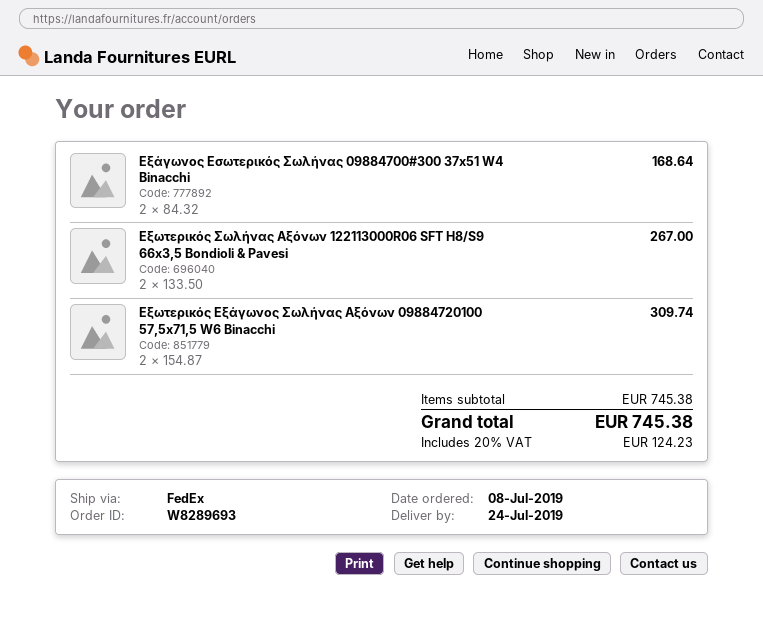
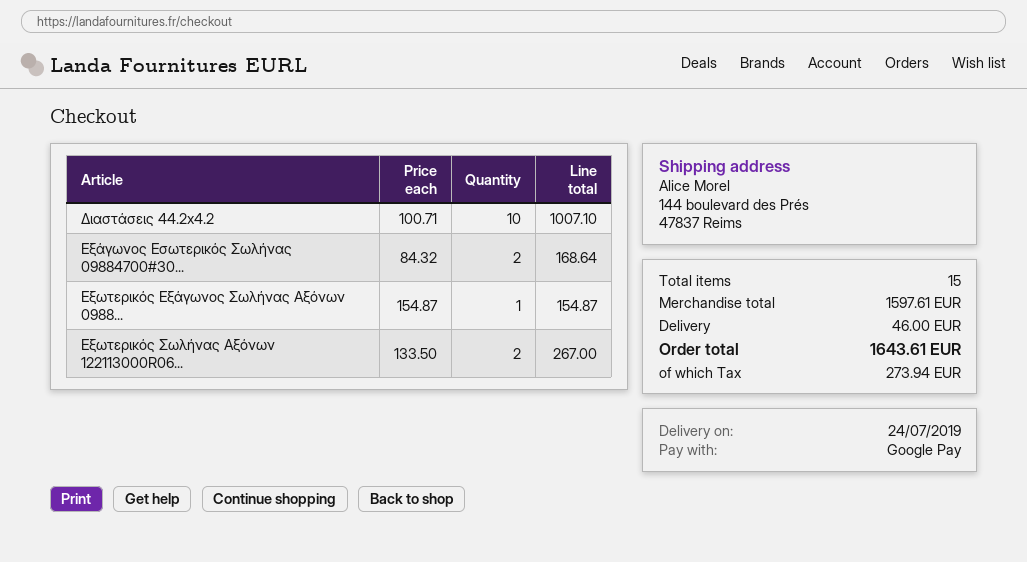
Εξωτερικός Εξάγωνος Σωλήνας Αξόνων 09884720100 57,5x71,5 W6 Binacchi: 2 x 154.87 = 309.74 -> 1 x 154.87 = 154.87
Διαστάσεις 44.2x4.2: none -> 10 x 100.71 = 1007.10
subtotal: 745.38 -> 1597.61
shipping: none -> 46.00
tax: 124.23 -> 273.94
total: 745.38 -> 1643.61

